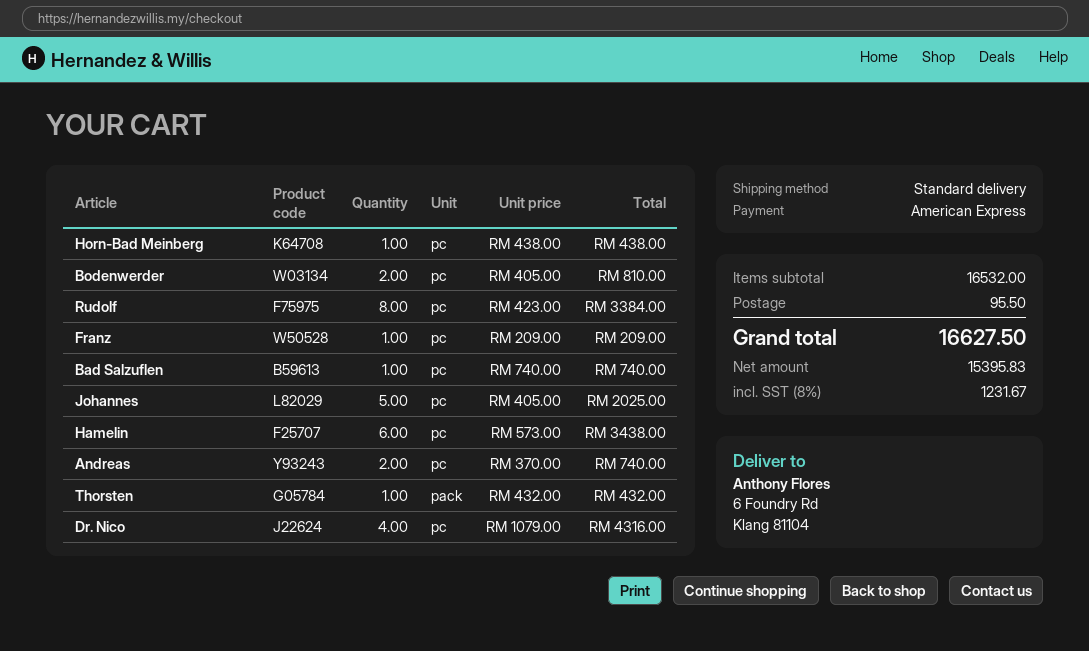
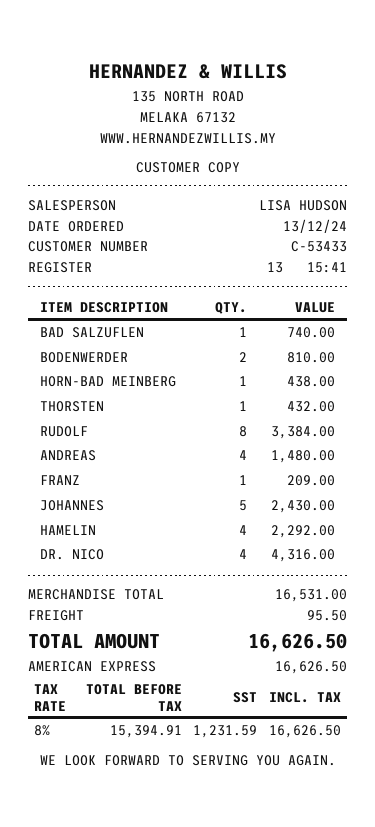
Johannes: 5 for 2025.00 -> 5 for 2430.00
Hamelin: 6 for 3438.00 -> 4 for 2292.00
Andreas: 2 for 740.00 -> 4 for 1480.00
subtotal: 16532.00 -> 16531.00
net: 15395.83 -> 15394.91
tax: 8% = 1231.67 -> 8% = 1231.59
total: 16627.50 -> 16626.50

